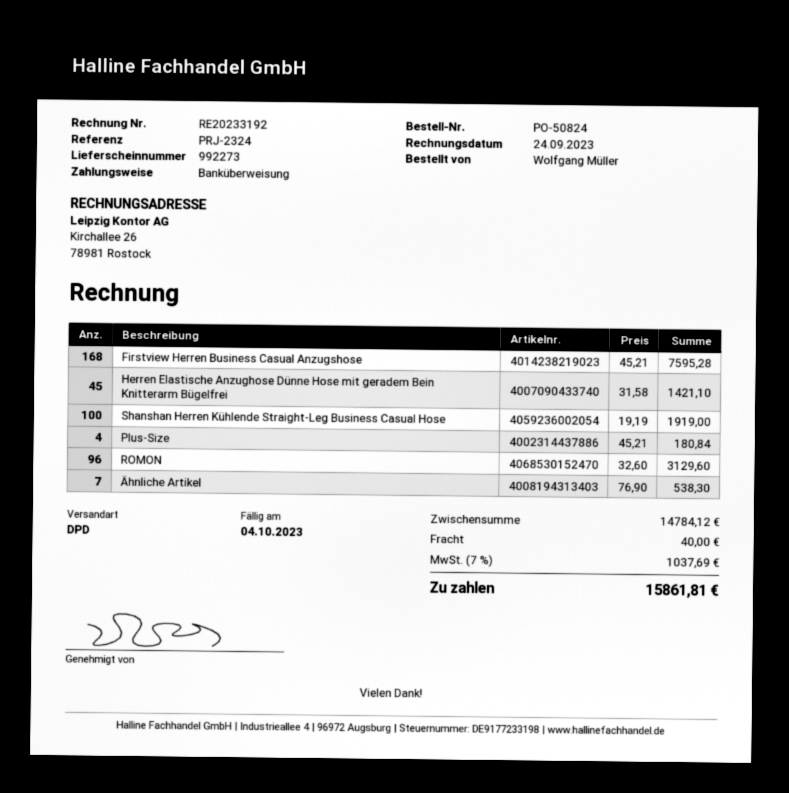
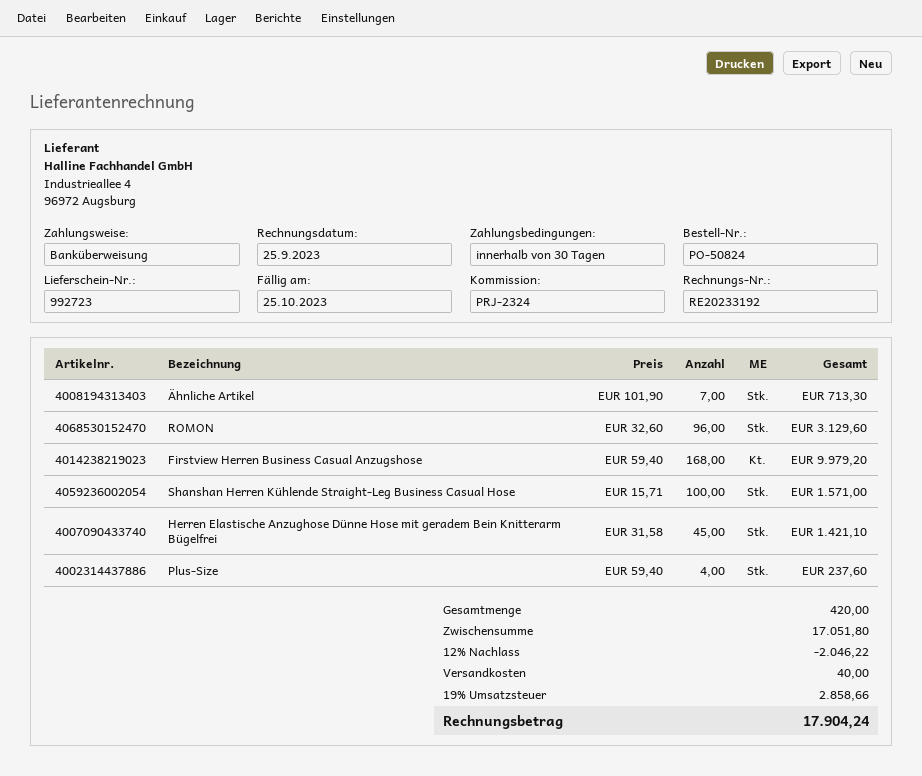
delivery note number: 992273 -> 992723
invoice date: 2023-09-24 -> 2023-09-25
due date: 2023-10-04 -> 2023-10-25
Firstview Herren Business Casual Anzugshose: 168 x 45.21 = 7595.28 -> 168 x 59.40 = 9979.20
Shanshan Herren Kühlende Straight-Leg Business Casual Hose: 100 x 19.19 = 1919.00 -> 100 x 15.71 = 1571.00
Plus-Size: 4 x 45.21 = 180.84 -> 4 x 59.40 = 237.60
Ähnliche Artikel: 7 x 76.90 = 538.30 -> 7 x 101.90 = 713.30
subtotal: 14784.12 -> 17051.80
discount: none -> 12% = 2046.22
tax: 7% = 1037.69 -> 19% = 2858.66
total: 15861.81 -> 17904.24

